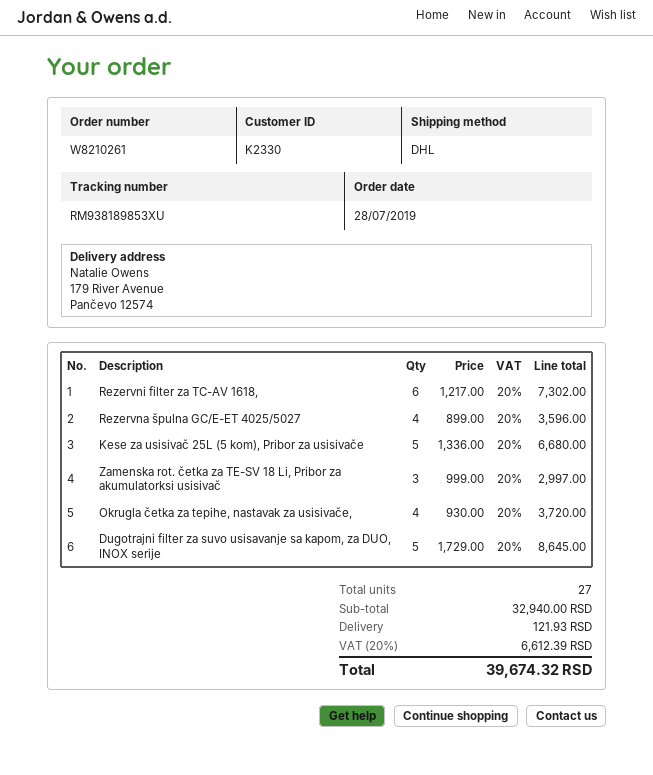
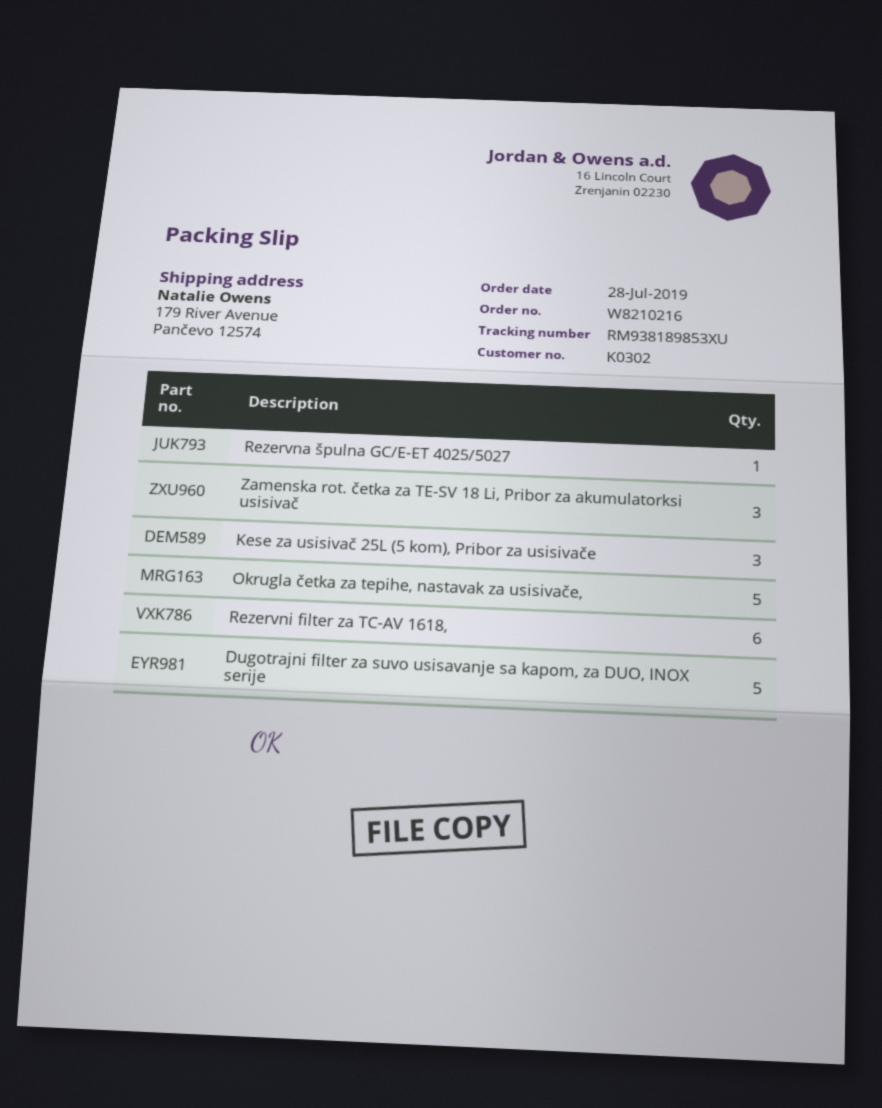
order number: W8210261 -> W8210216
customer number: K2330 -> K0302
Rezervna špulna GC/E-ET 4025/5027: 4 -> 1
Kese za usisivač 25L (5 kom), Pribor za usisivače: 5 -> 3
Okrugla četka za tepihe, nastavak za usisivače,: 4 -> 5

